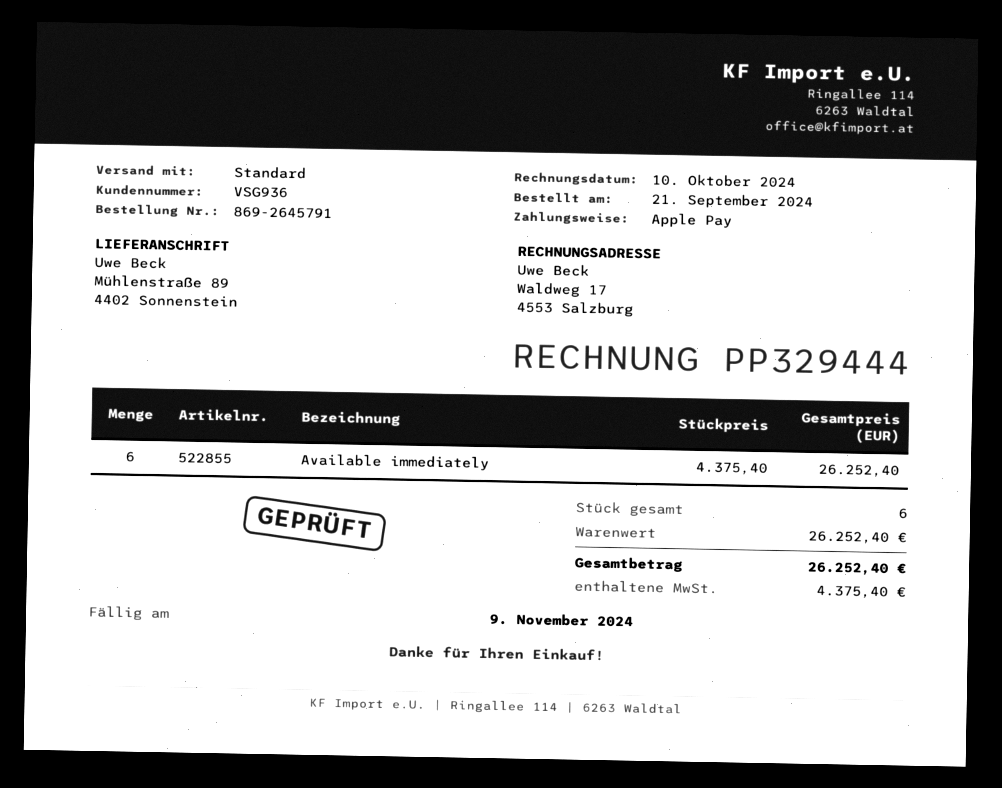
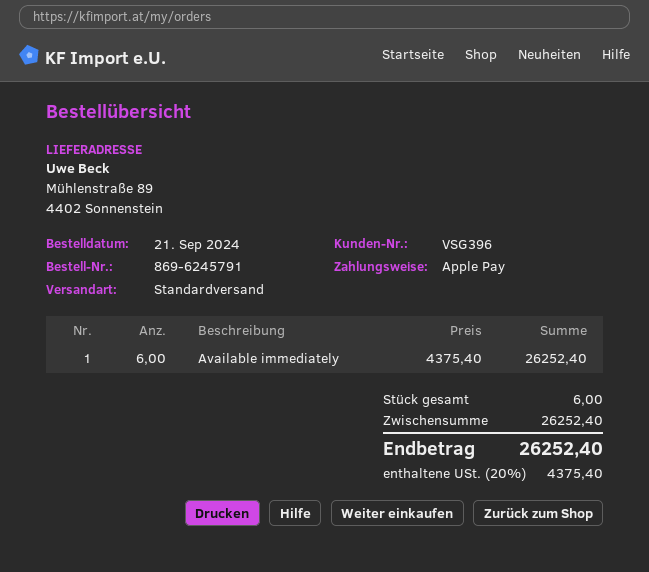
order number: 869-2645791 -> 869-6245791
customer number: VSG936 -> VSG396

